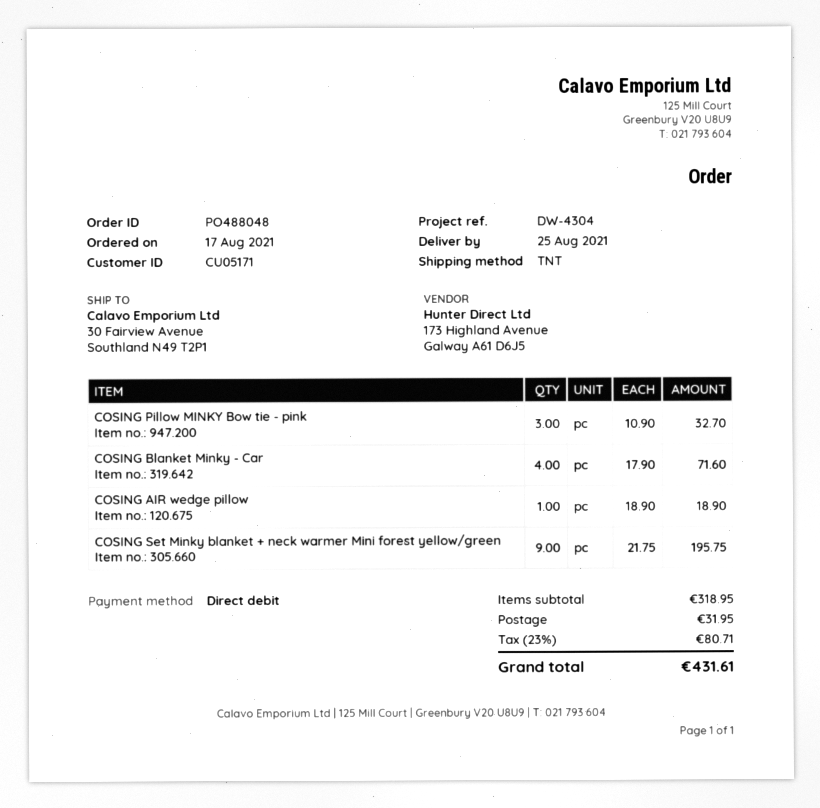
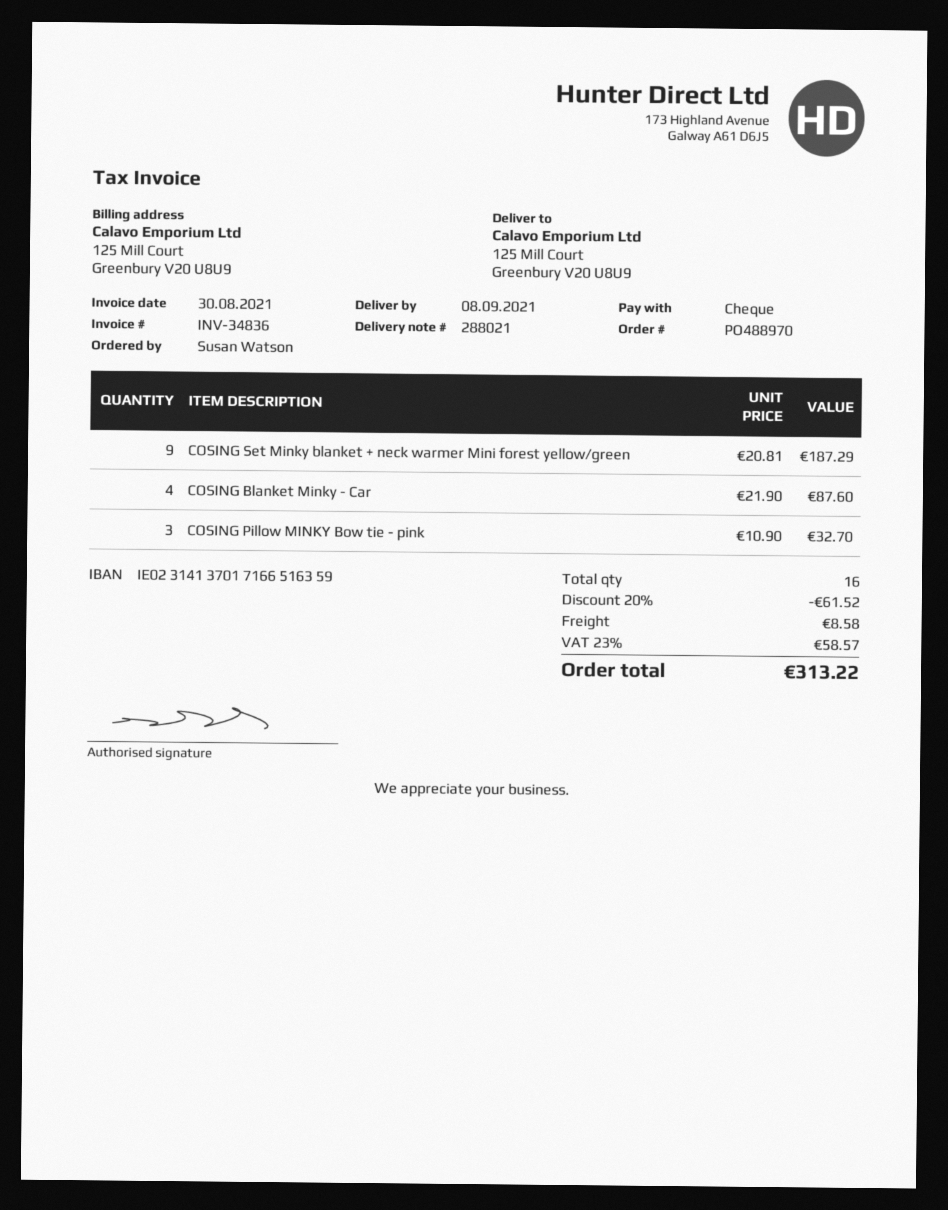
order number: PO488048 -> PO488970
delivery date: 2021-08-25 -> 2021-09-08
payment method: direct debit -> cheque
ship to: 30 Fairview Avenue, Southland N49 T2P1 -> 125 Mill Court, Greenbury V20 U8U9
COSING Blanket Minky - Car: 4 x 17.90 = 71.60 -> 4 x 21.90 = 87.60
COSING AIR wedge pillow: 1 x 18.90 = 18.90 -> none
COSING Set Minky blanket + neck warmer Mini forest yellow/green: 9 x 21.75 = 195.75 -> 9 x 20.81 = 187.29
discount: none -> 20% = 61.52
shipping: 31.95 -> 8.58
tax: 23% = 80.71 -> 23% = 58.57
total: 431.61 -> 313.22

